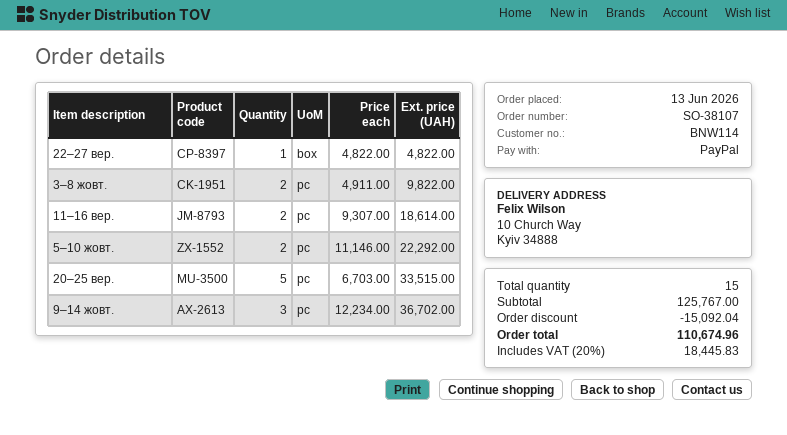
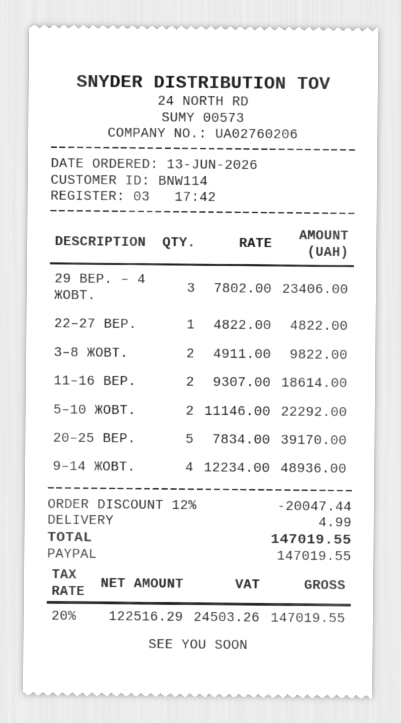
20–25 вер.: 5 x 6703.00 = 33515.00 -> 5 x 7834.00 = 39170.00
9–14 жовт.: 3 x 12234.00 = 36702.00 -> 4 x 12234.00 = 48936.00
29 ВЕР. – 4 ЖОВТ.: none -> 3 x 7802.00 = 23406.00
discount: 15092.04 -> 20047.44
shipping: none -> 4.99
tax: 20% = 18445.83 -> 20% = 24503.26
total: 110674.96 -> 147019.55

